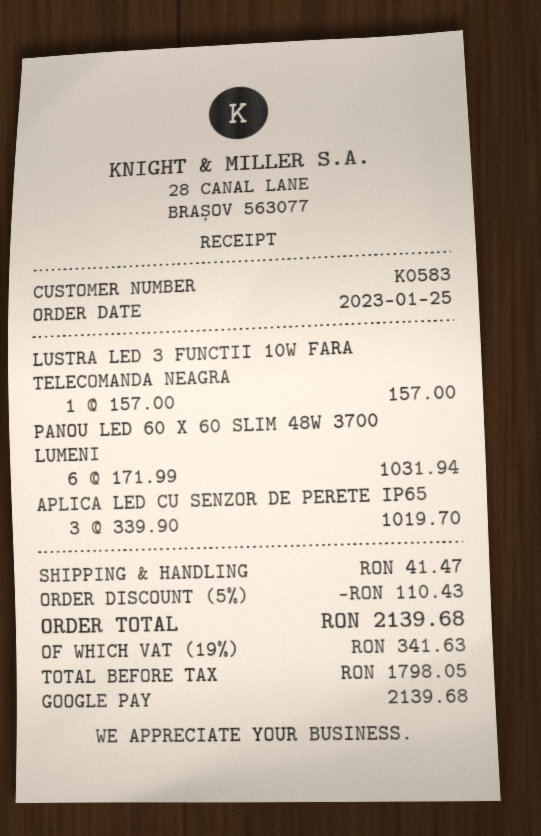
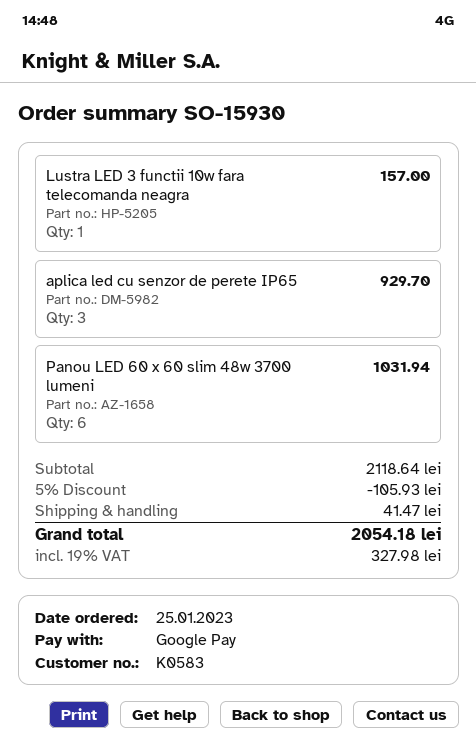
APLICA LED CU SENZOR DE PERETE IP65: 3 for 1019.70 -> 3 for 929.70
discount: 5% = 110.43 -> 5% = 105.93
tax: 19% = 341.63 -> 19% = 327.98
total: 2139.68 -> 2054.18

